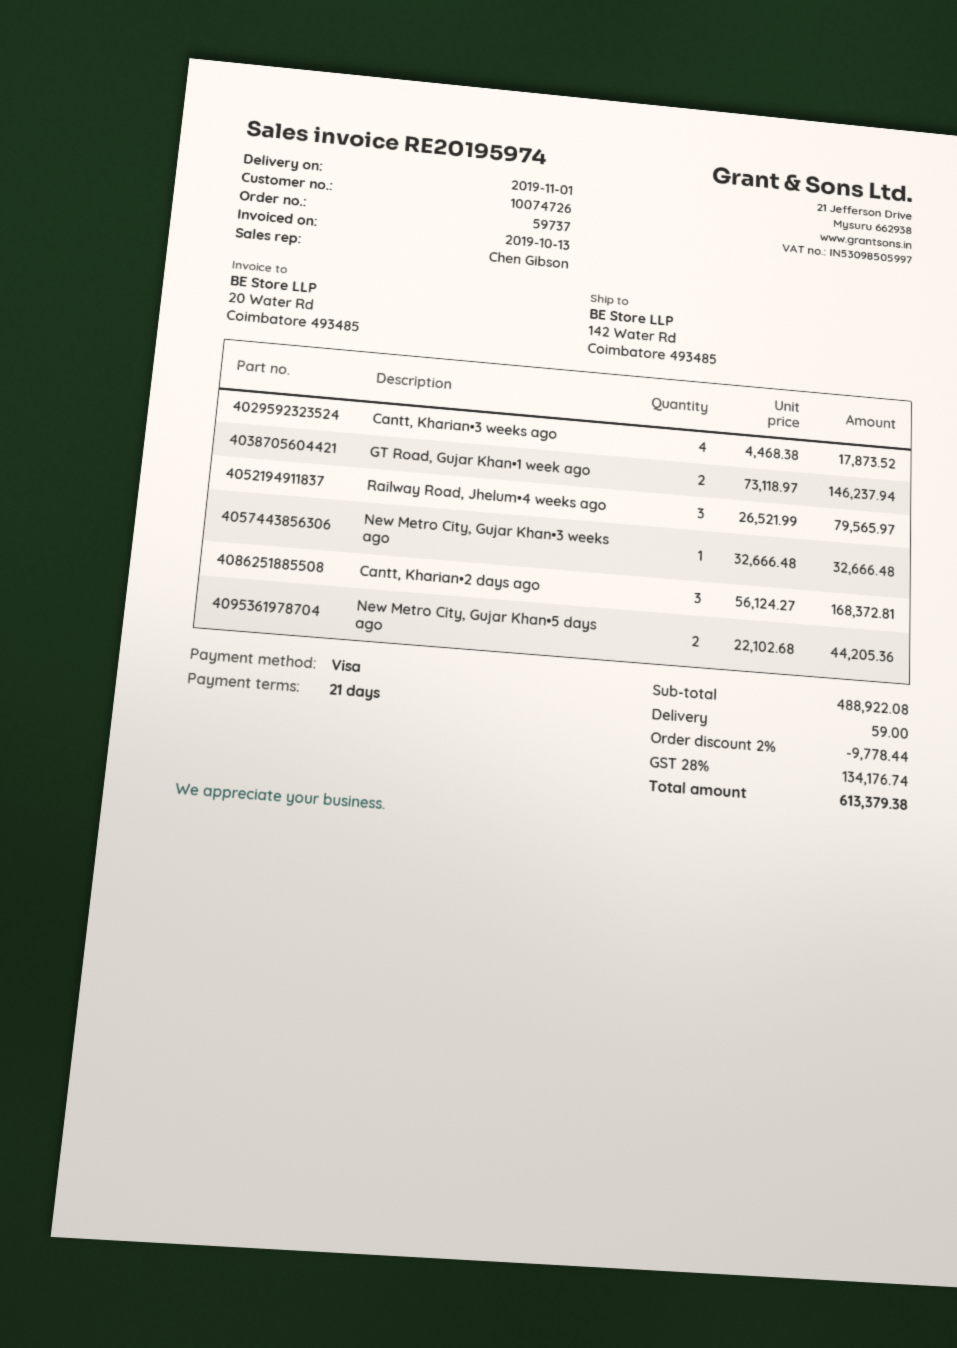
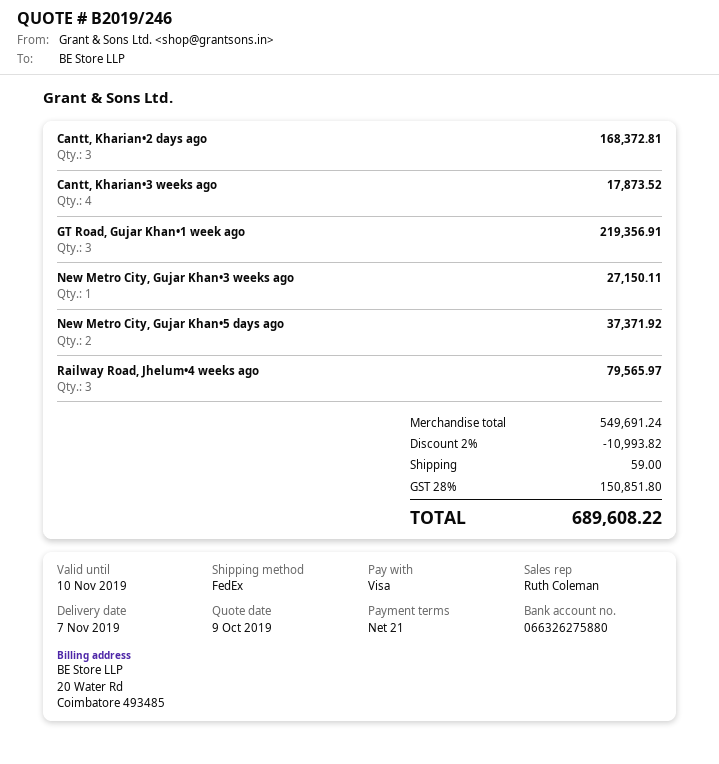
delivery date: 2019-11-01 -> 2019-11-07
sales rep: Chen Gibson -> Ruth Coleman
GT Road, Gujar Khan•1 week ago: 2 for 146237.94 -> 3 for 219356.91
New Metro City, Gujar Khan•3 weeks ago: 1 for 32666.48 -> 1 for 27150.11
New Metro City, Gujar Khan•5 days ago: 2 for 44205.36 -> 2 for 37371.92
subtotal: 488922.08 -> 549691.24
discount: 2% = 9778.44 -> 2% = 10993.82
tax: 28% = 134176.74 -> 28% = 150851.80
total: 613379.38 -> 689608.22

